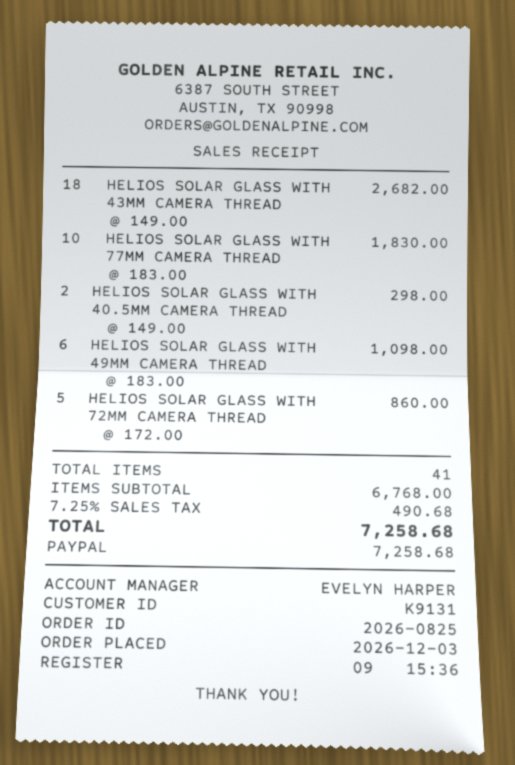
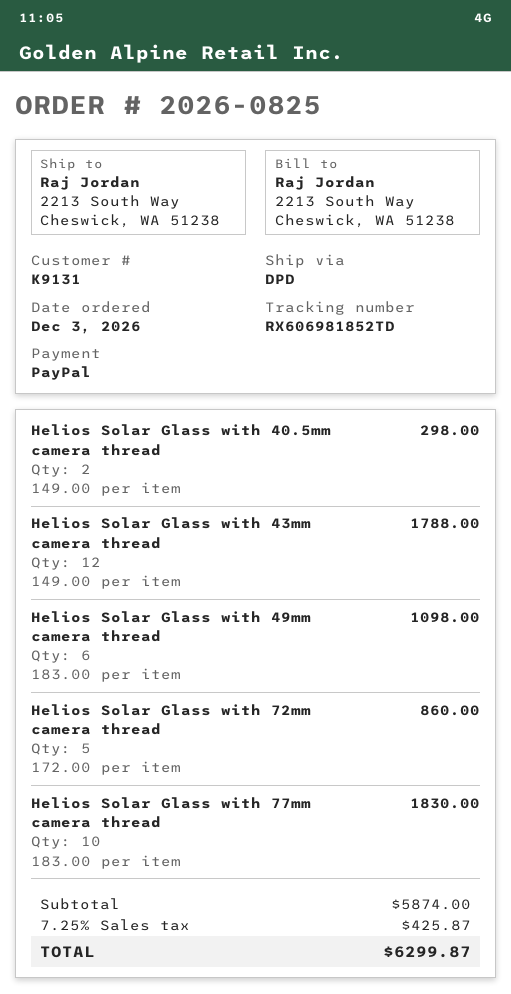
HELIOS SOLAR GLASS WITH 43MM CAMERA THREAD: 18 x 149.00 = 2682.00 -> 12 x 149.00 = 1788.00
subtotal: 6768.00 -> 5874.00
tax: 7.25% = 490.68 -> 7.25% = 425.87
total: 7258.68 -> 6299.87

